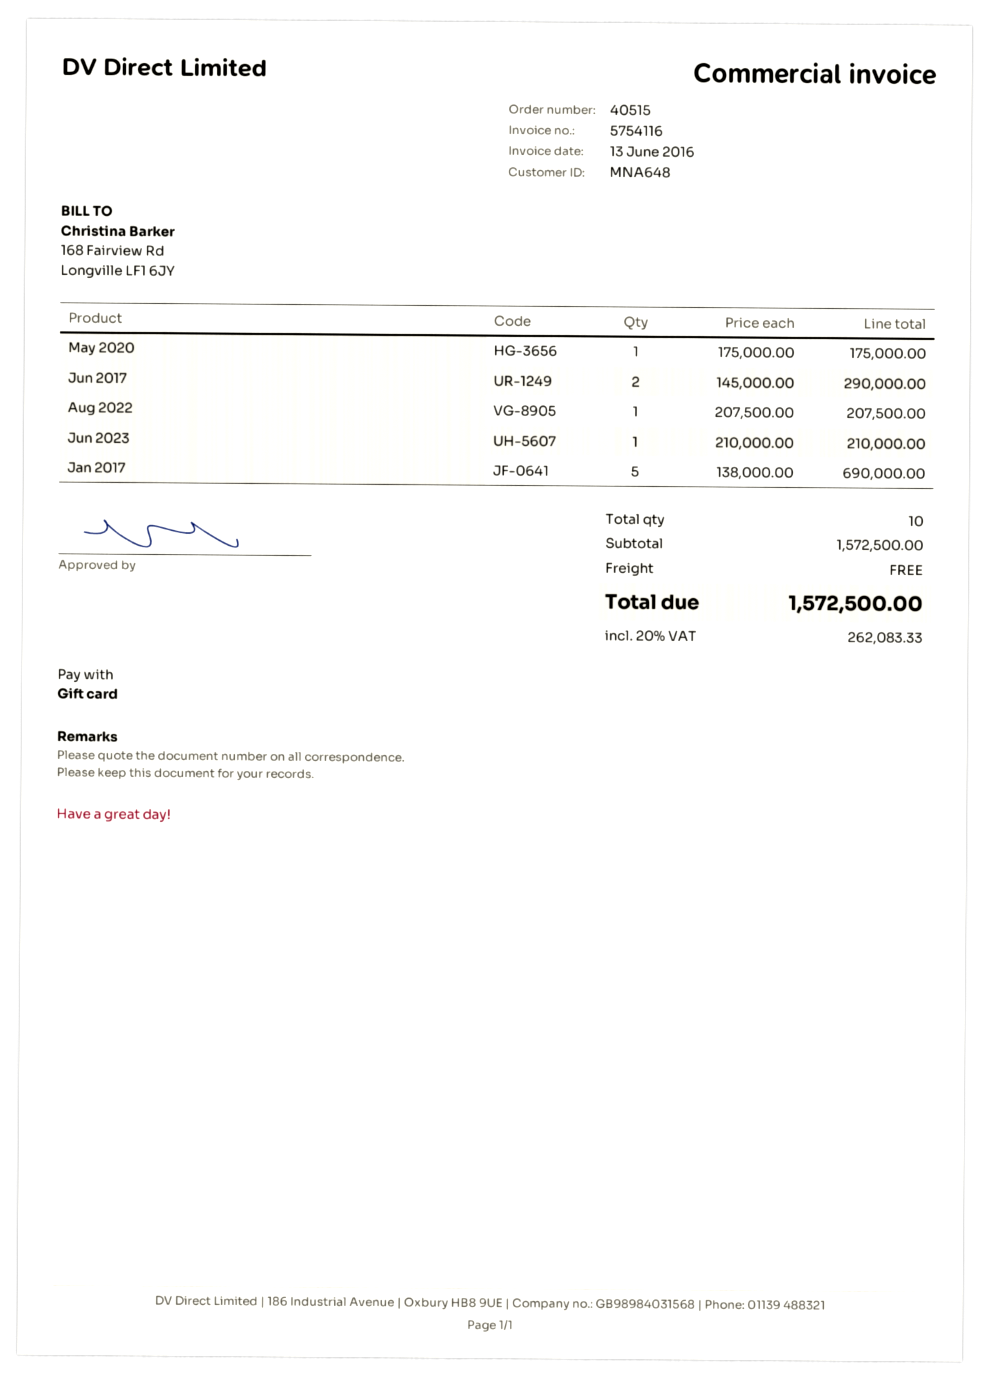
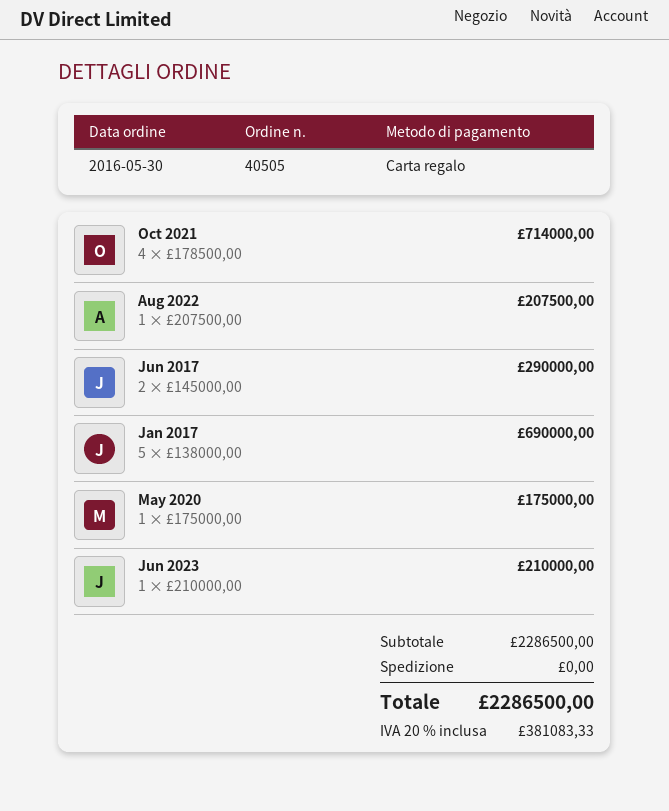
order number: 40515 -> 40505
Oct 2021: none -> 4 x 178500.00 = 714000.00
subtotal: 1572500.00 -> 2286500.00
tax: 20% = 262083.33 -> 20% = 381083.33
total: 1572500.00 -> 2286500.00

